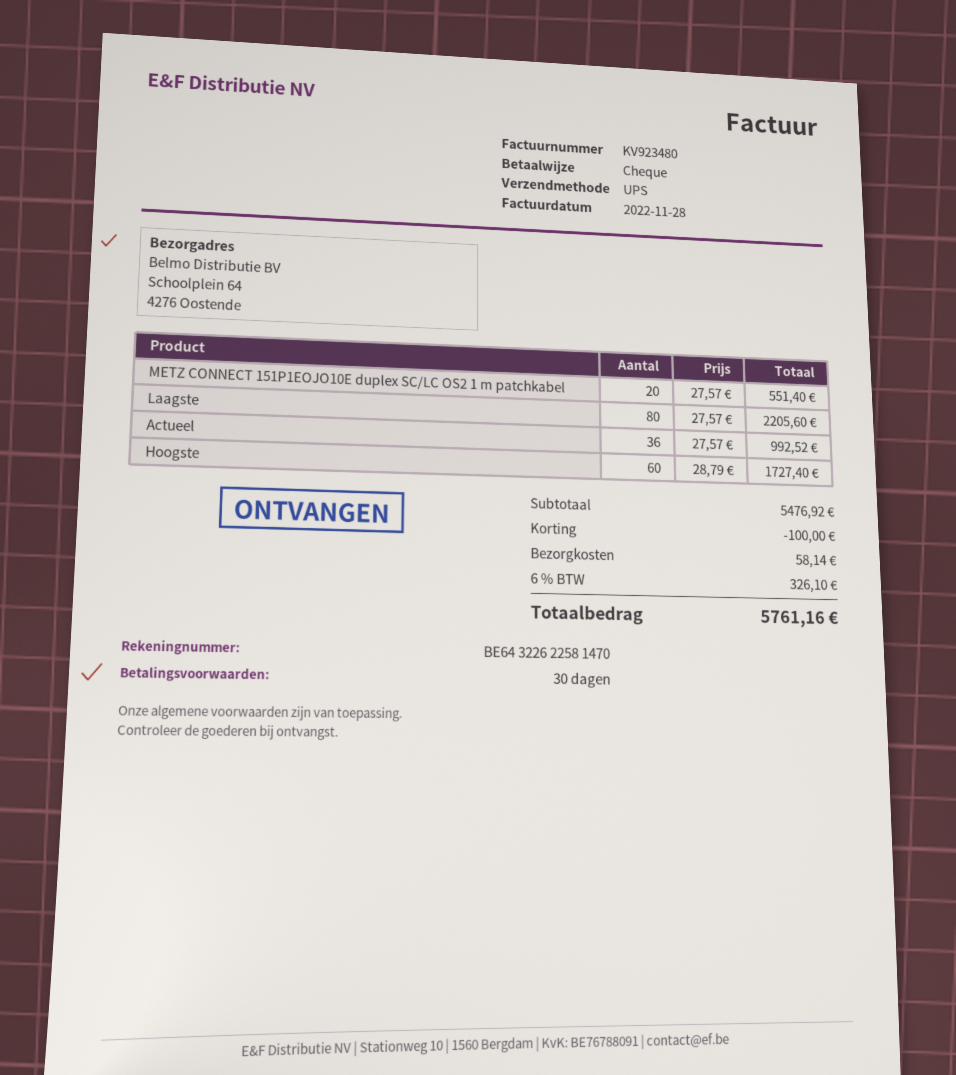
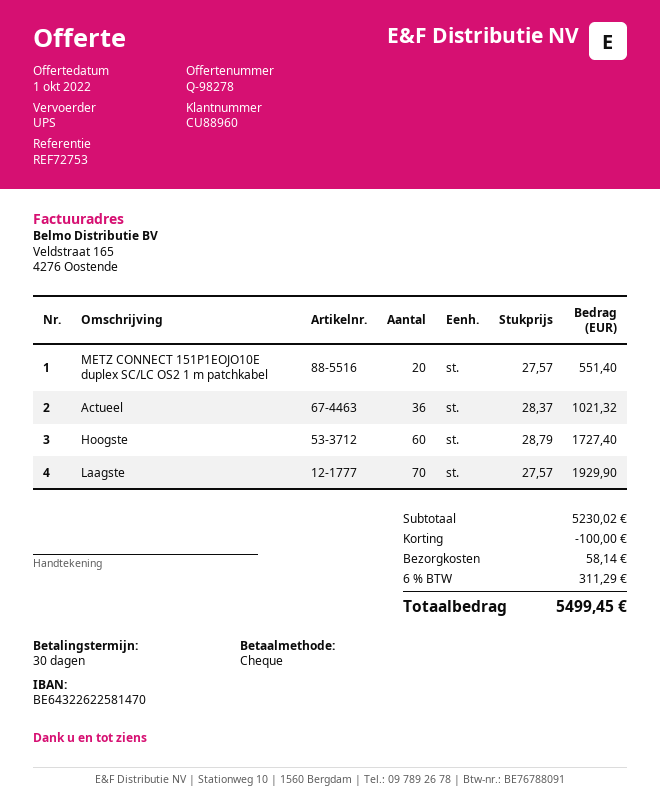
Laagste: 80 x 27.57 = 2205.60 -> 70 x 27.57 = 1929.90
Actueel: 36 x 27.57 = 992.52 -> 36 x 28.37 = 1021.32
subtotal: 5476.92 -> 5230.02
tax: 6% = 326.10 -> 6% = 311.29
total: 5761.16 -> 5499.45

